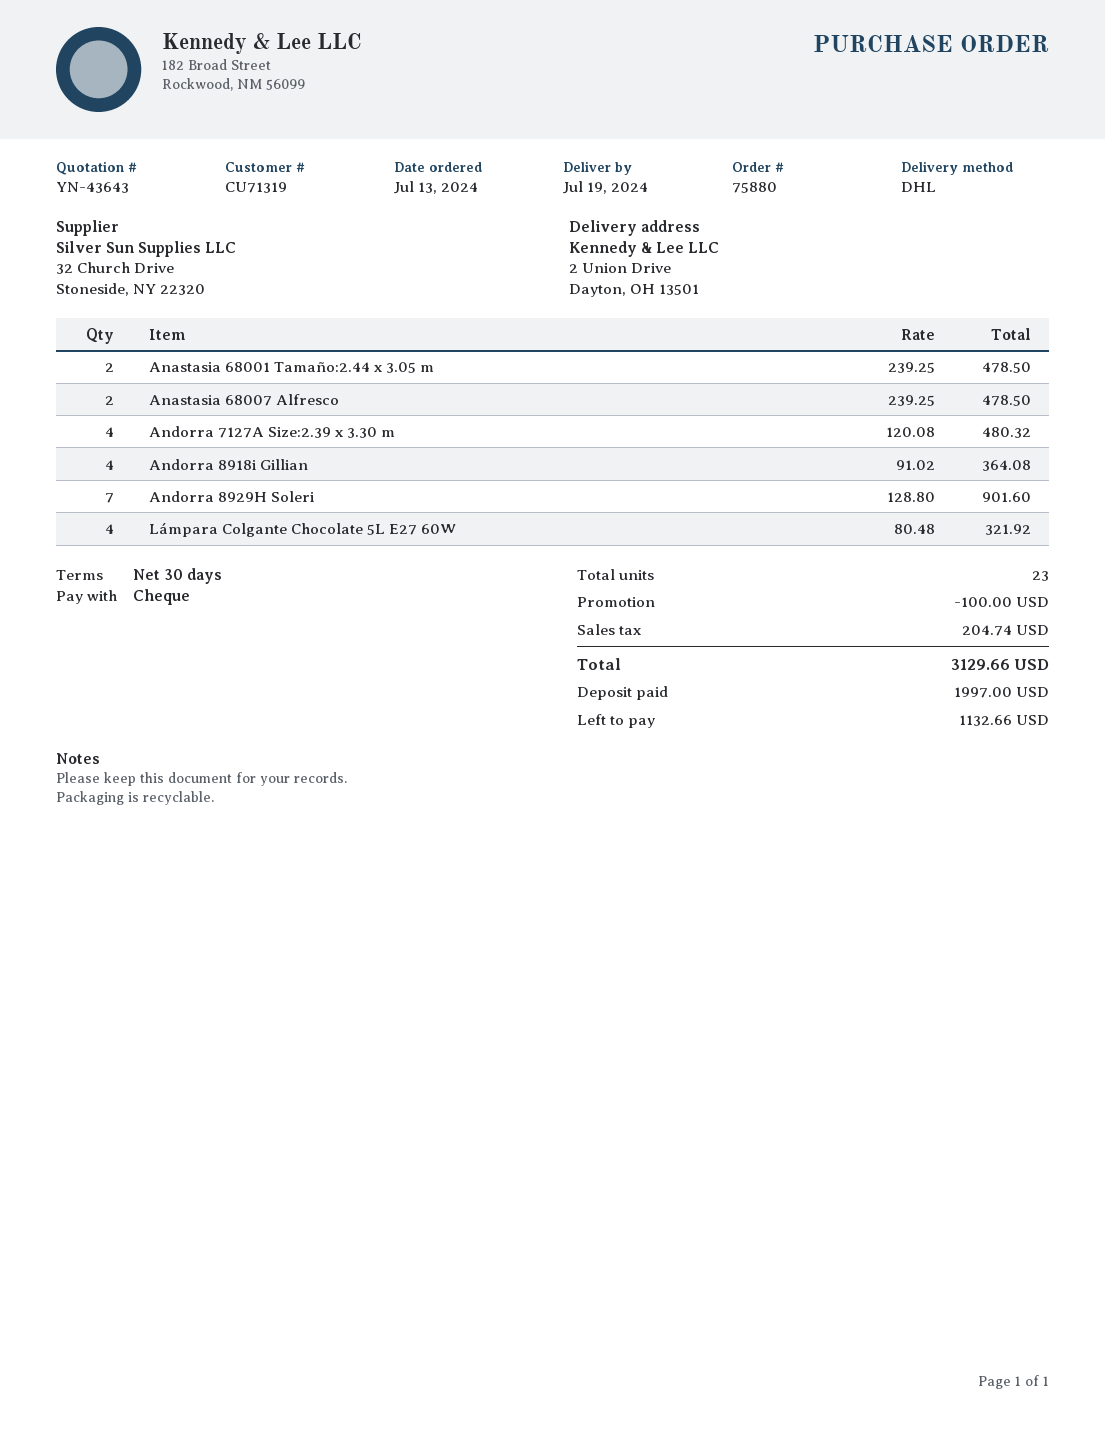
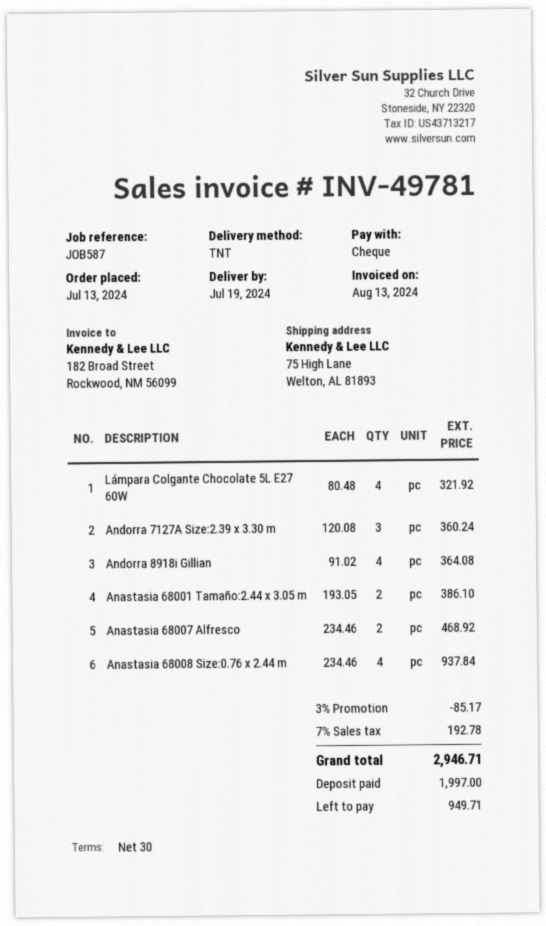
shipping method: DHL -> TNT
ship to: 2 Union Drive, Dayton, OH 13501 -> 75 High Lane, Welton, AL 81893
Anastasia 68001 Tamaño:2.44 x 3.05 m: 2 x 239.25 = 478.50 -> 2 x 193.05 = 386.10
Anastasia 68007 Alfresco: 2 x 239.25 = 478.50 -> 2 x 234.46 = 468.92
Andorra 7127A Size:2.39 x 3.30 m: 4 x 120.08 = 480.32 -> 3 x 120.08 = 360.24
Andorra 8929H Soleri: 7 x 128.80 = 901.60 -> none
Anastasia 68008 Size:0.76 x 2.44 m: none -> 4 x 234.46 = 937.84
discount: 100.00 -> 85.17
tax: 204.74 -> 192.78
total: 3129.66 -> 2946.71
balance: 1132.66 -> 949.71

